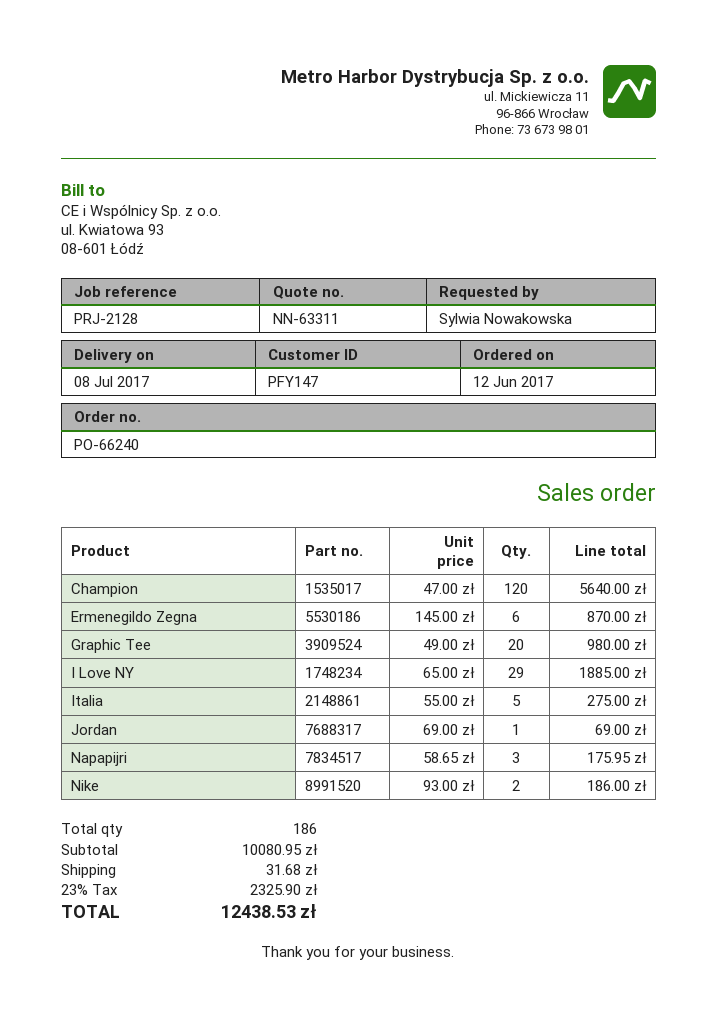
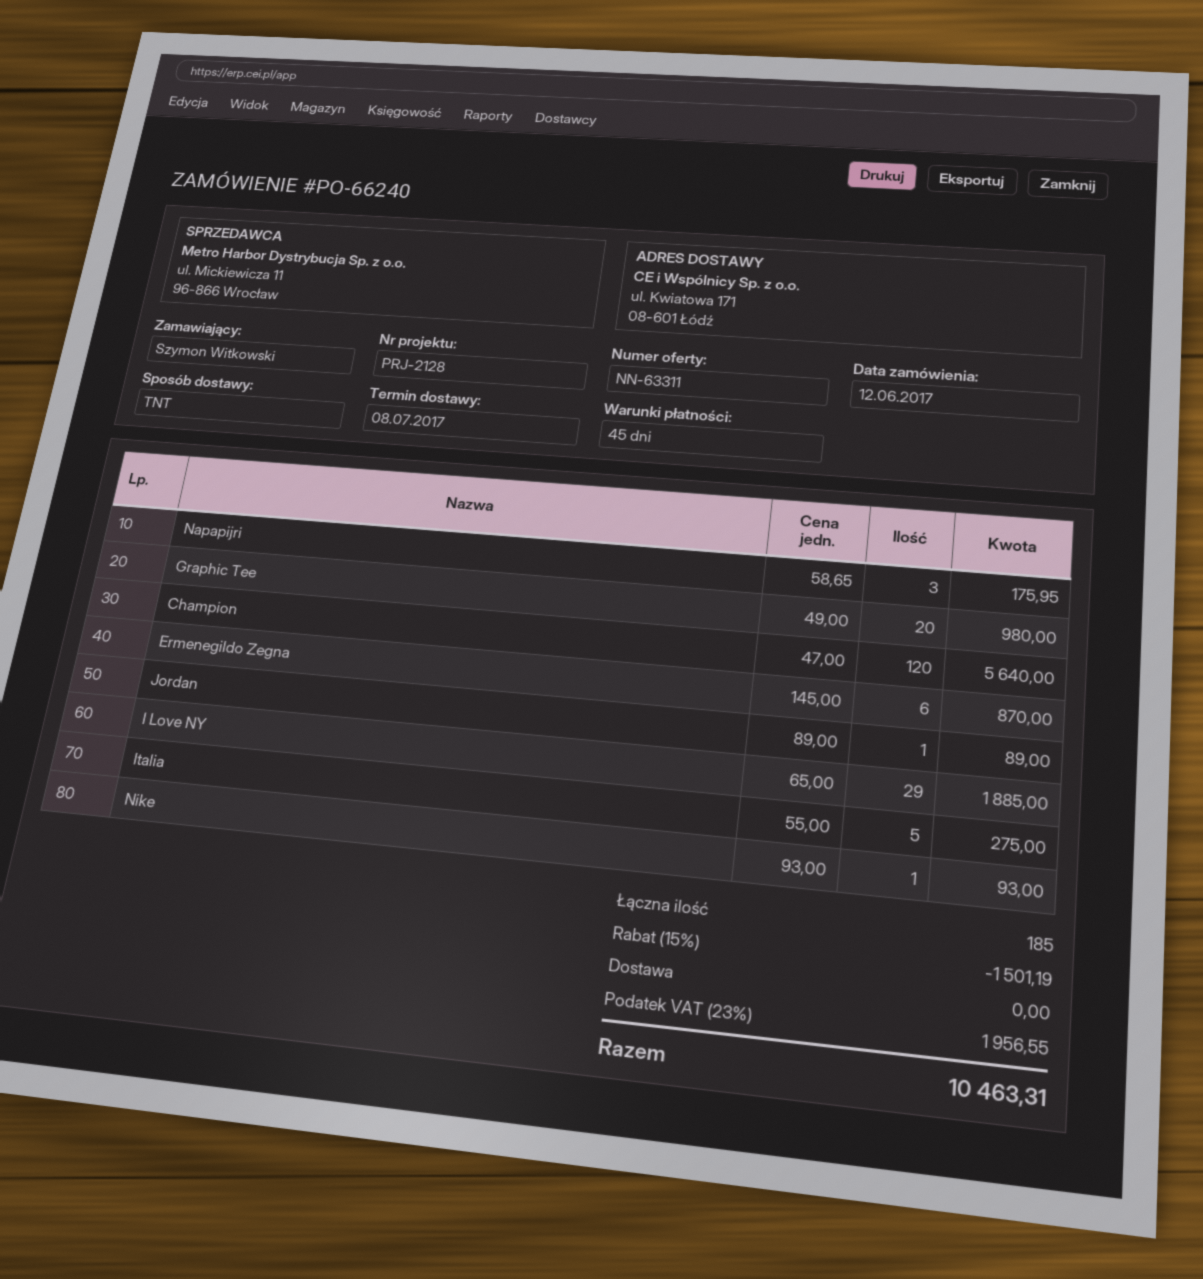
ordered by: Sylwia Nowakowska -> Szymon Witkowski
Jordan: 1 x 69.00 = 69.00 -> 1 x 89.00 = 89.00
Nike: 2 x 93.00 = 186.00 -> 1 x 93.00 = 93.00
total quantity: 186 -> 185
discount: none -> 15% = 1501.19
shipping: 31.68 -> 0.00
tax: 23% = 2325.90 -> 23% = 1956.55
total: 12438.53 -> 10463.31

